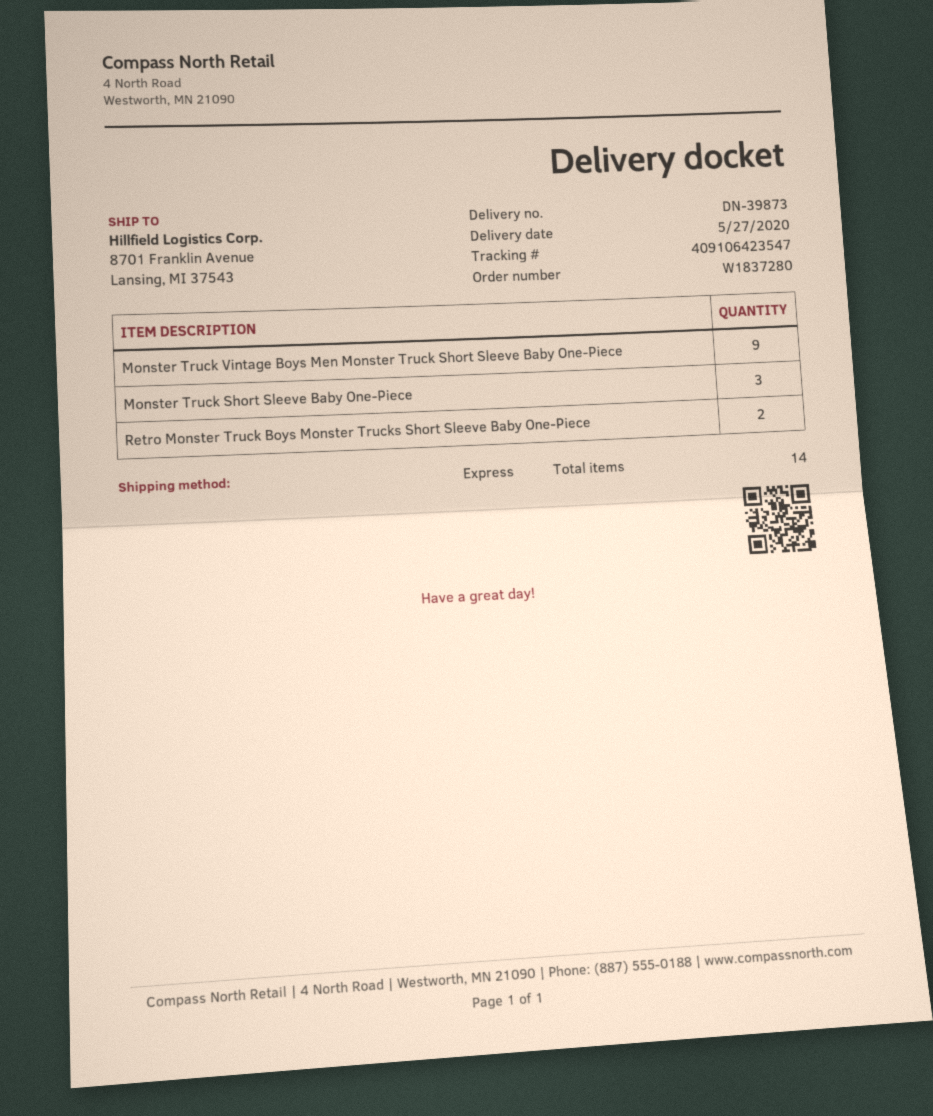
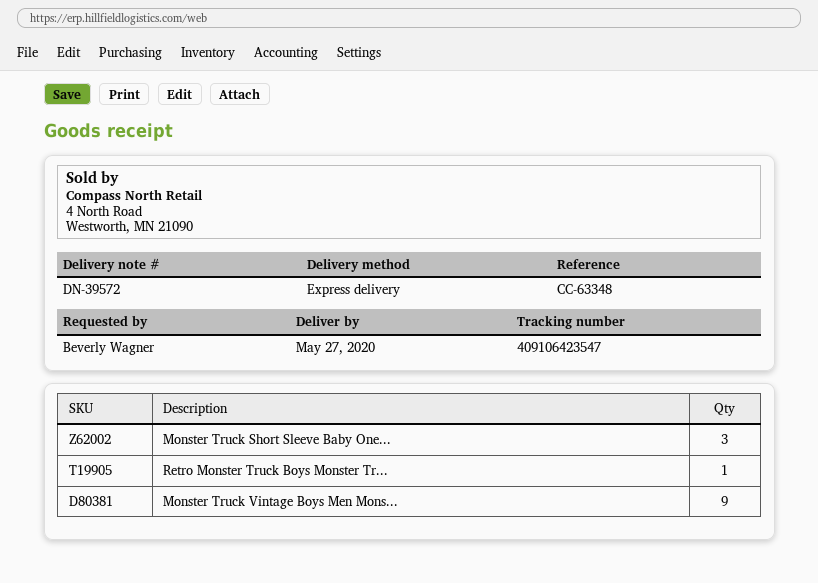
delivery note number: DN-39873 -> DN-39572
Retro Monster Truck Boys Monster Trucks Short Sleeve Baby One-Piece: 2 -> 1

